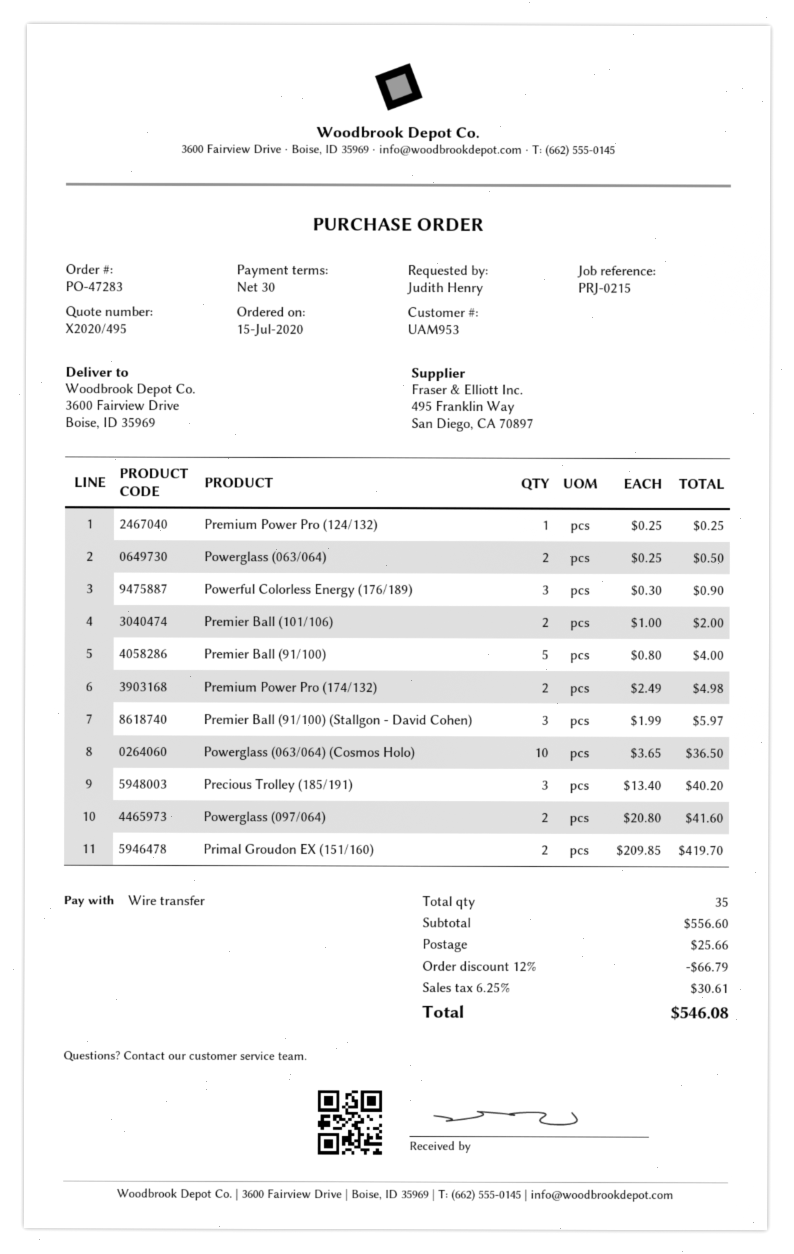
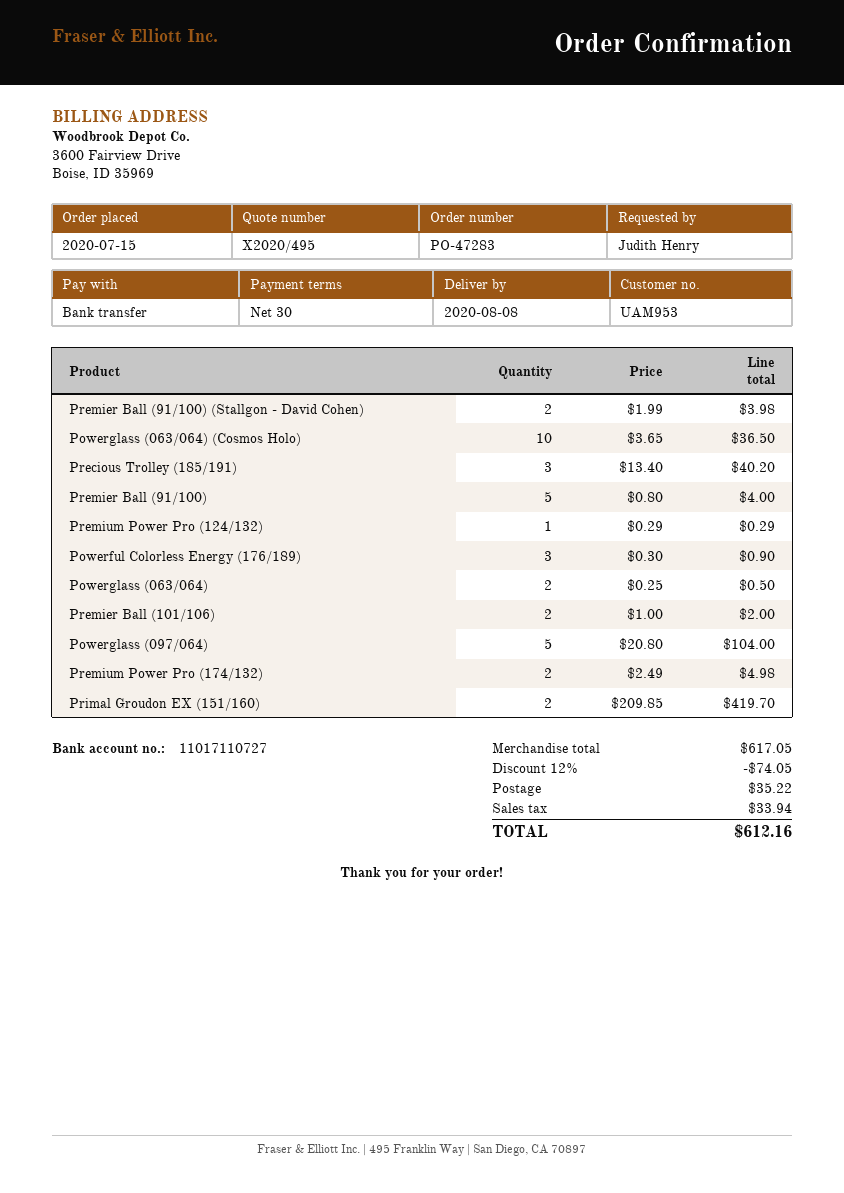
Premium Power Pro (124/132): 1 x 0.25 = 0.25 -> 1 x 0.29 = 0.29
Premier Ball (91/100) (Stallgon - David Cohen): 3 x 1.99 = 5.97 -> 2 x 1.99 = 3.98
Powerglass (097/064): 2 x 20.80 = 41.60 -> 5 x 20.80 = 104.00
subtotal: 556.60 -> 617.05
discount: 12% = 66.79 -> 12% = 74.05
shipping: 25.66 -> 35.22
tax: 30.61 -> 33.94
total: 546.08 -> 612.16

